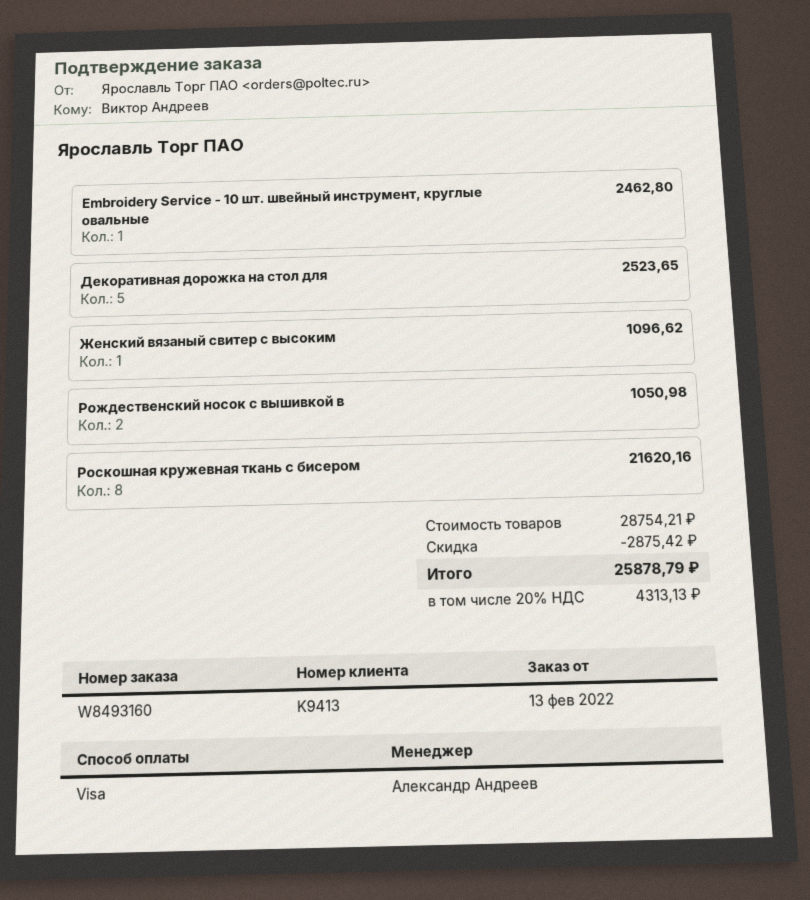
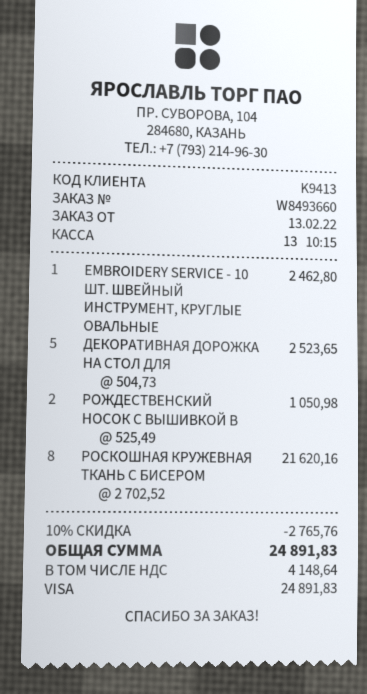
order number: W8493160 -> W8493660
Женский вязаный свитер с высоким: 1 for 1096.62 -> none
discount: 2875.42 -> 2765.76
tax: 4313.13 -> 4148.64
total: 25878.79 -> 24891.83

